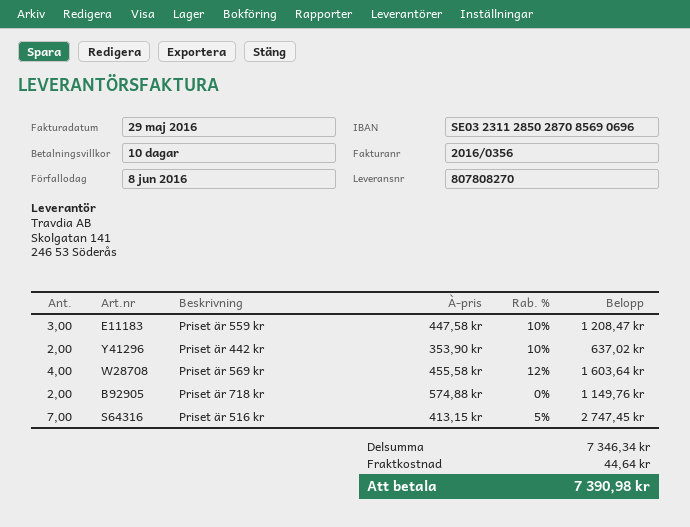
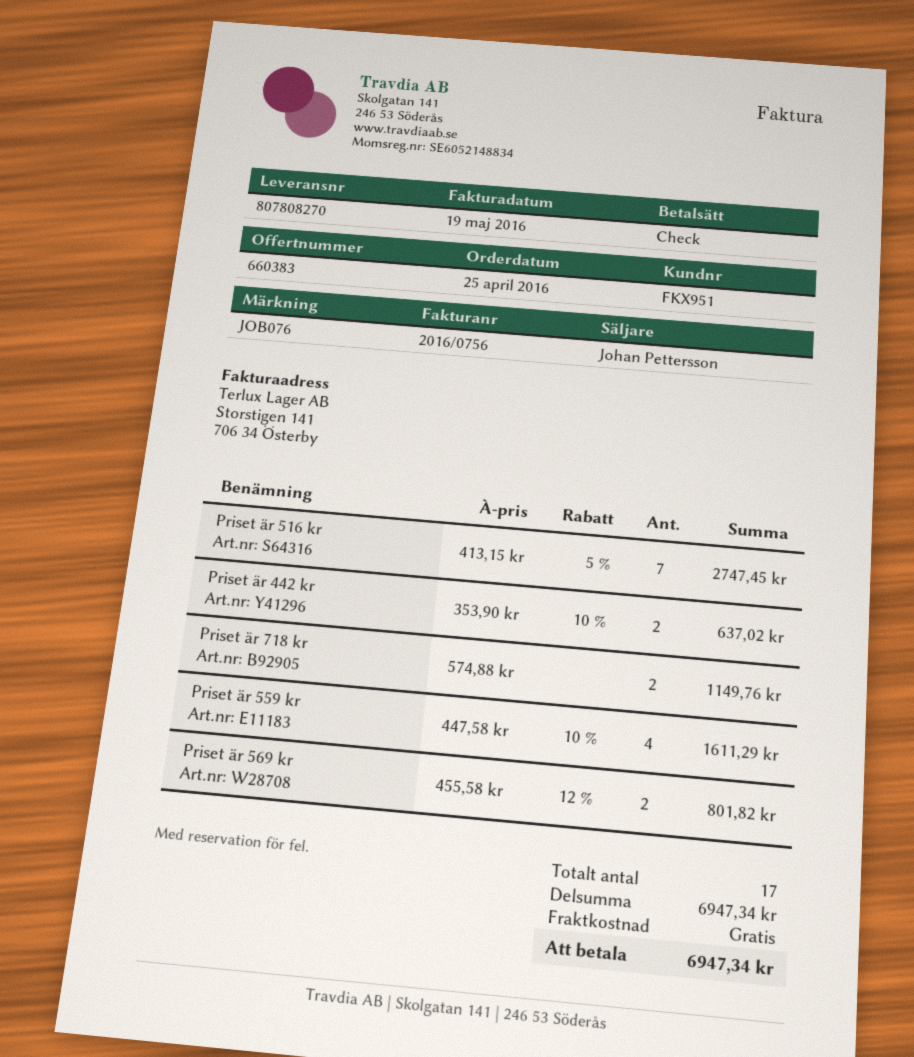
invoice number: 2016/0356 -> 2016/0756
invoice date: 2016-05-29 -> 2016-05-19
Priset är 559 kr: 3 x 447.58 - 10% = 1208.47 -> 4 x 447.58 - 10% = 1611.29
Priset är 569 kr: 4 x 455.58 - 12% = 1603.64 -> 2 x 455.58 - 12% = 801.82
subtotal: 7346.34 -> 6947.34
shipping: 44.64 -> 0.00
total: 7390.98 -> 6947.34

